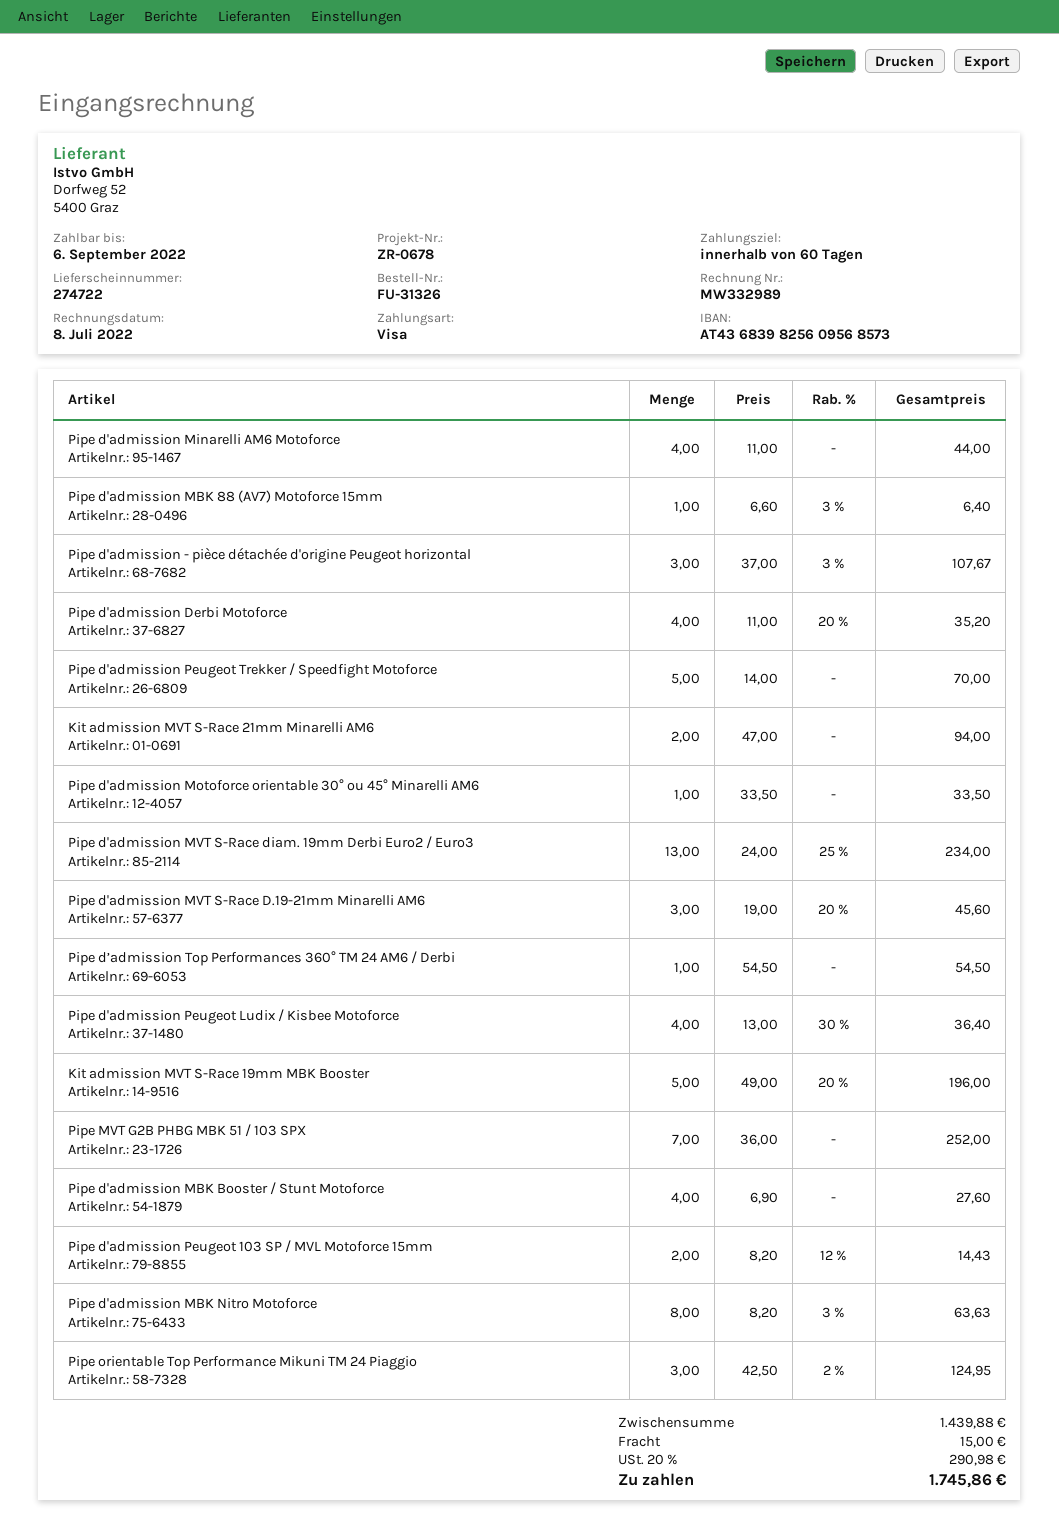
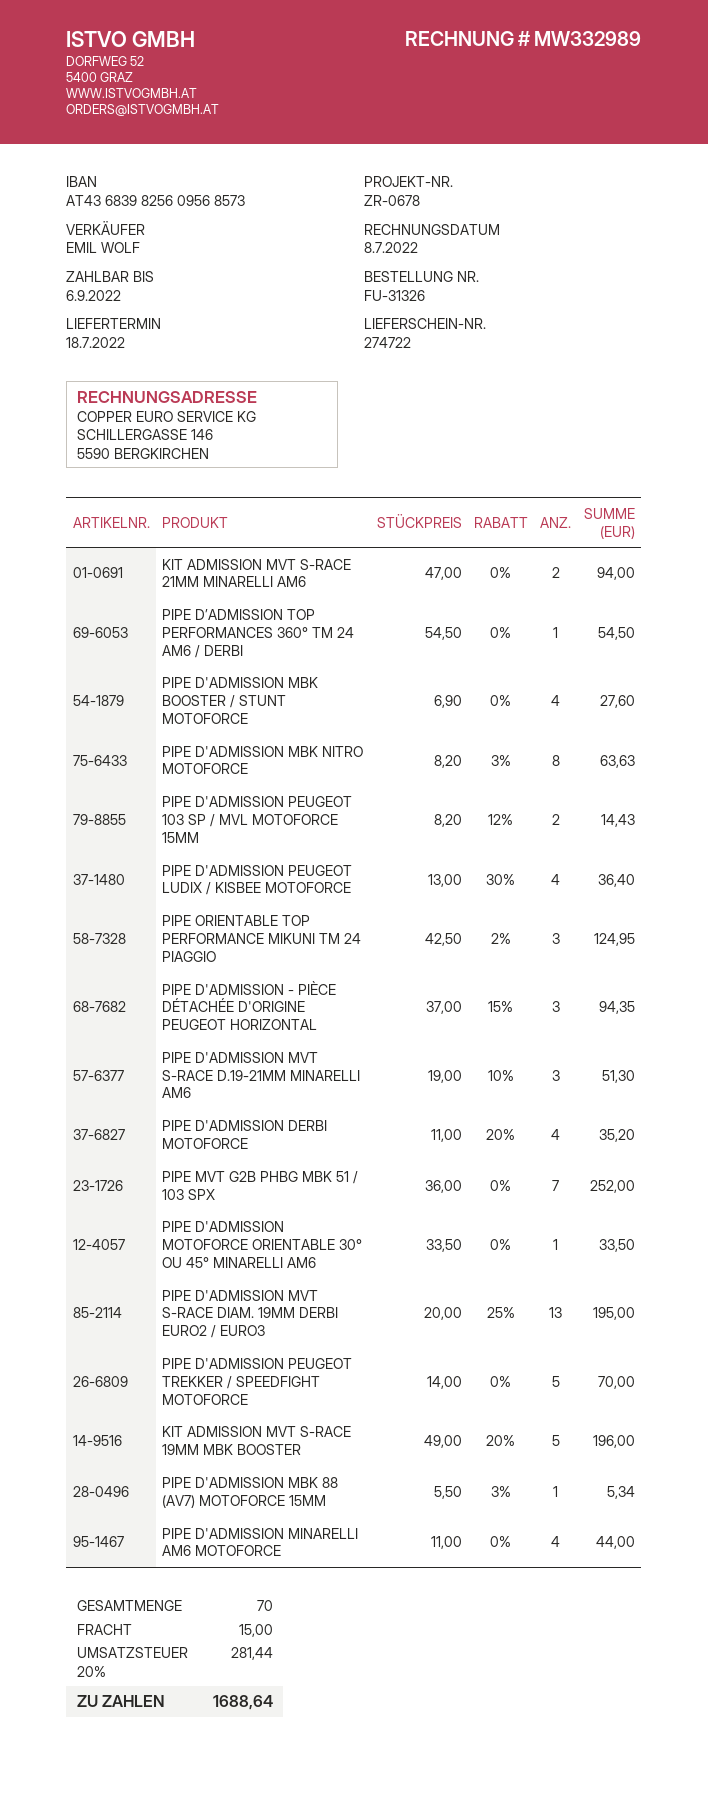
Pipe d'admission MBK 88 (AV7) Motoforce 15mm: 1 x 6.60 - 3% = 6.40 -> 1 x 5.50 - 3% = 5.34
Pipe d'admission - pièce détachée d'origine Peugeot horizontal: 3 x 37.00 - 3% = 107.67 -> 3 x 37.00 - 15% = 94.35
Pipe d'admission MVT S-Race diam. 19mm Derbi Euro2 / Euro3: 13 x 24.00 - 25% = 234.00 -> 13 x 20.00 - 25% = 195.00
Pipe d'admission MVT S-Race D.19-21mm Minarelli AM6: 3 x 19.00 - 20% = 45.60 -> 3 x 19.00 - 10% = 51.30
tax: 20% = 290.98 -> 20% = 281.44
total: 1745.86 -> 1688.64

